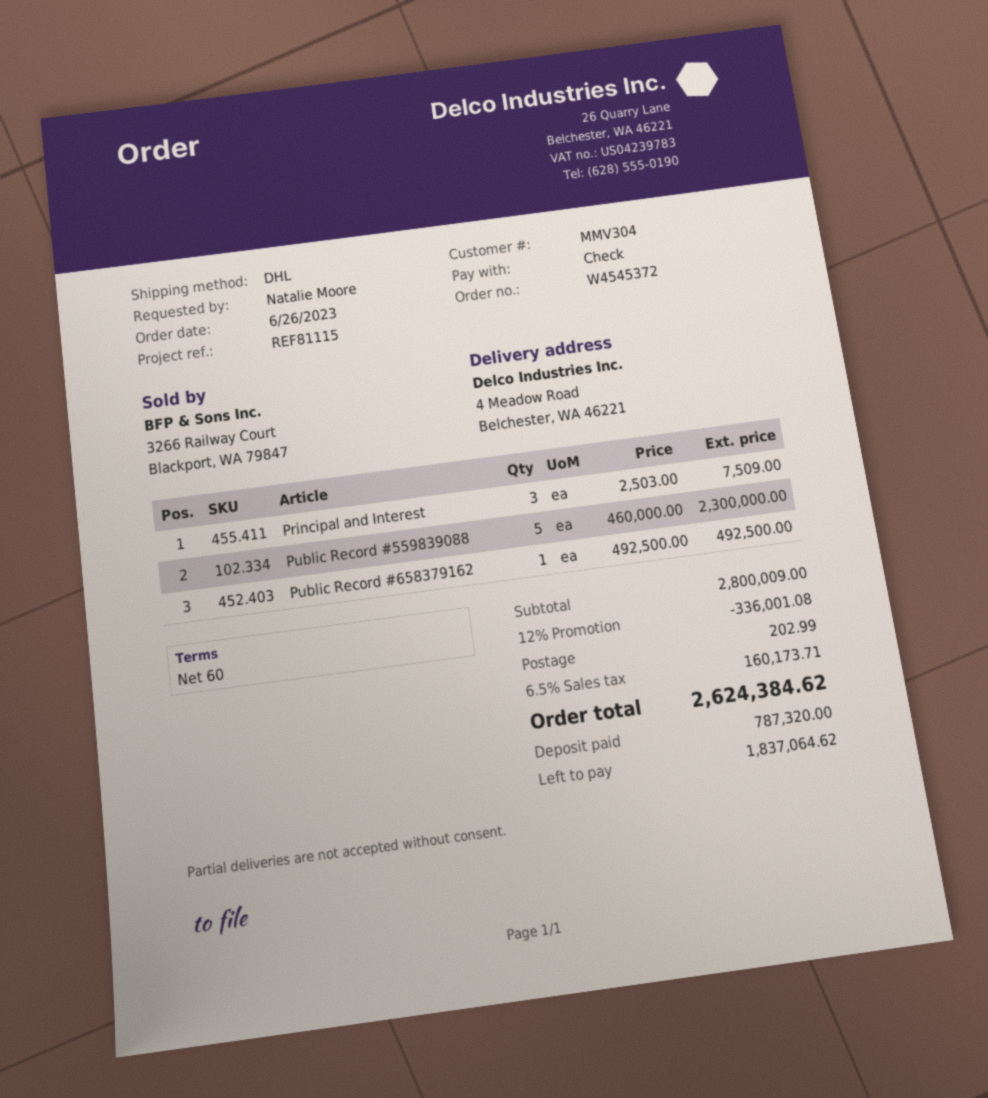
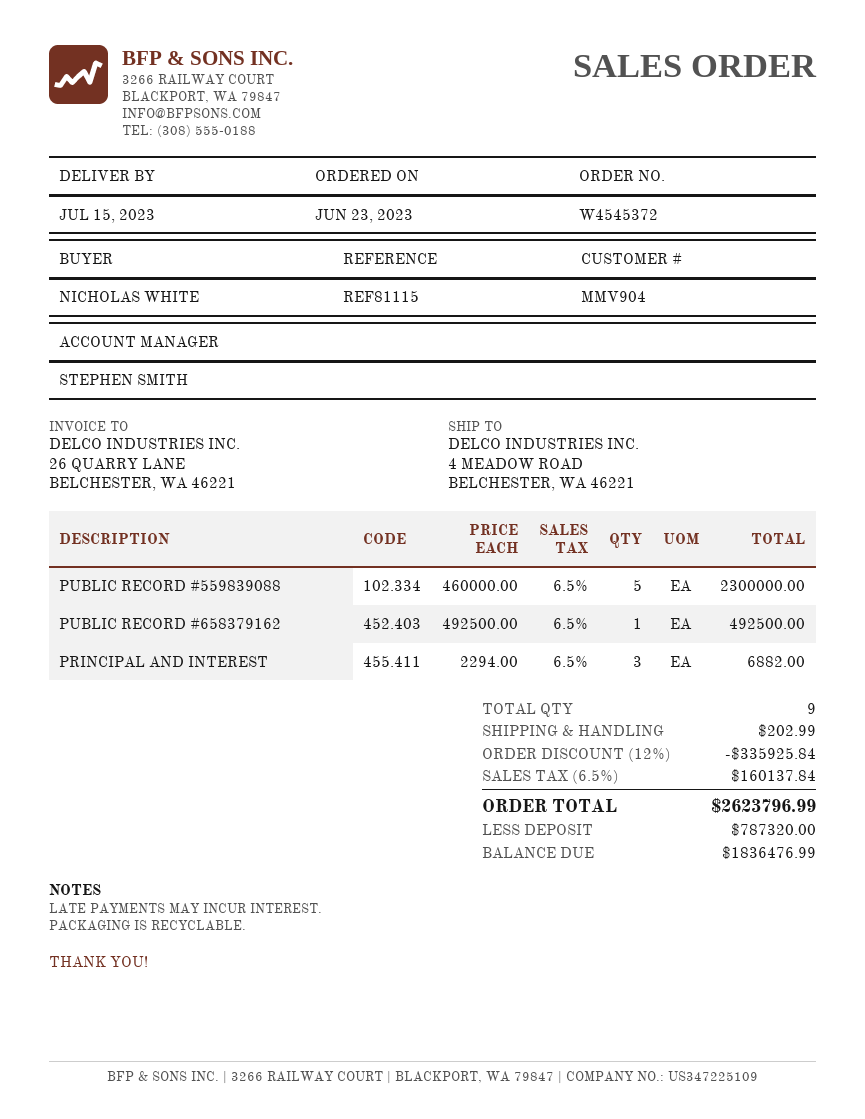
order date: 2023-06-26 -> 2023-06-23
customer number: MMV304 -> MMV904
ordered by: Natalie Moore -> NICHOLAS WHITE
Principal and Interest: 3 x 2503.00 = 7509.00 -> 3 x 2294.00 = 6882.00
discount: 12% = 336001.08 -> 12% = 335925.84
tax: 6.5% = 160173.71 -> 6.5% = 160137.84
total: 2624384.62 -> 2623796.99
balance: 1837064.62 -> 1836476.99

